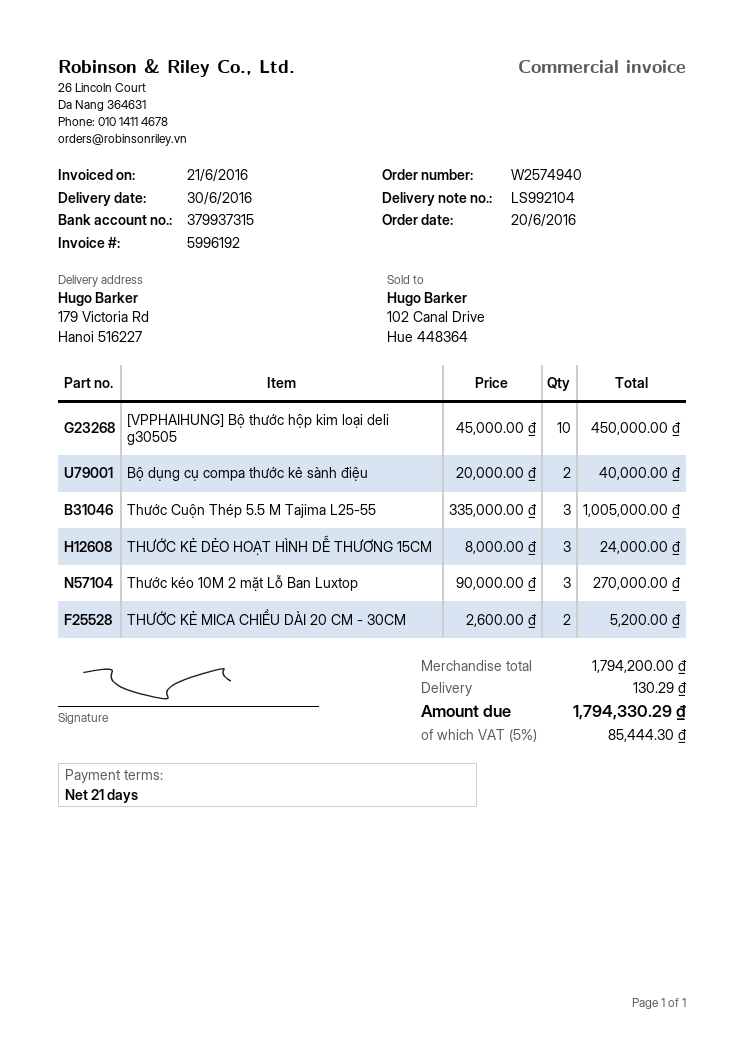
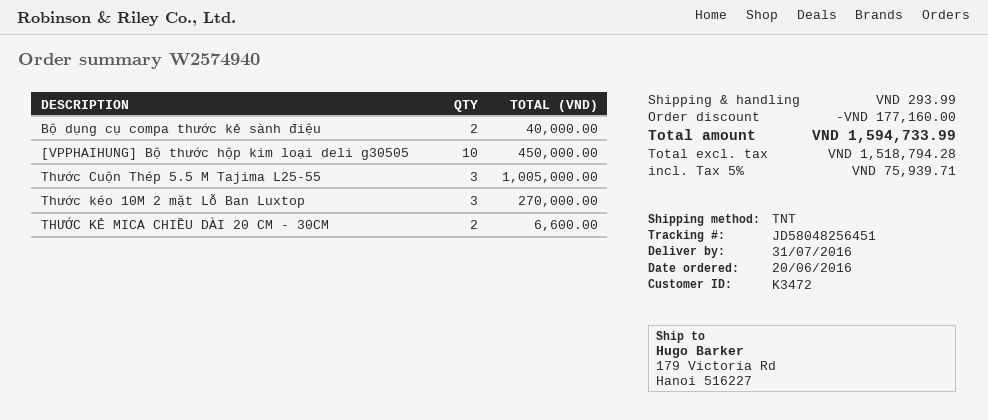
delivery date: 2016-06-30 -> 2016-07-31
THƯỚC KẺ DẺO HOẠT HÌNH DỄ THƯƠNG 15CM: 3 for 24000.00 -> none
THƯỚC KẺ MICA CHIỀU DÀI 20 CM - 30CM: 2 for 5200.00 -> 2 for 6600.00
discount: none -> 177160.00
shipping: 130.29 -> 293.99
tax: 5% = 85444.30 -> 5% = 75939.71
total: 1794330.29 -> 1594733.99

